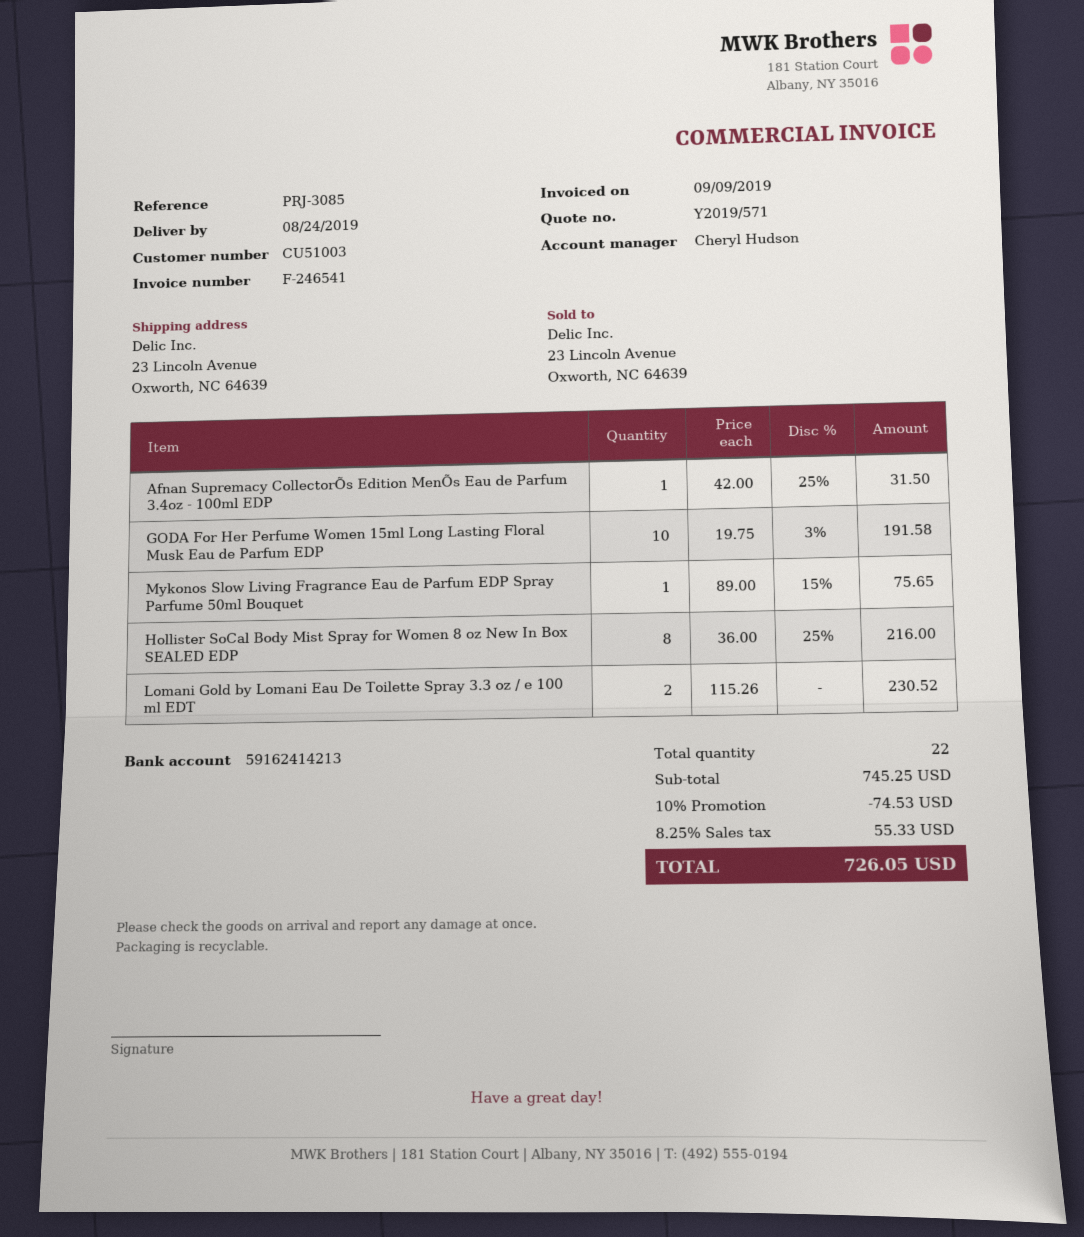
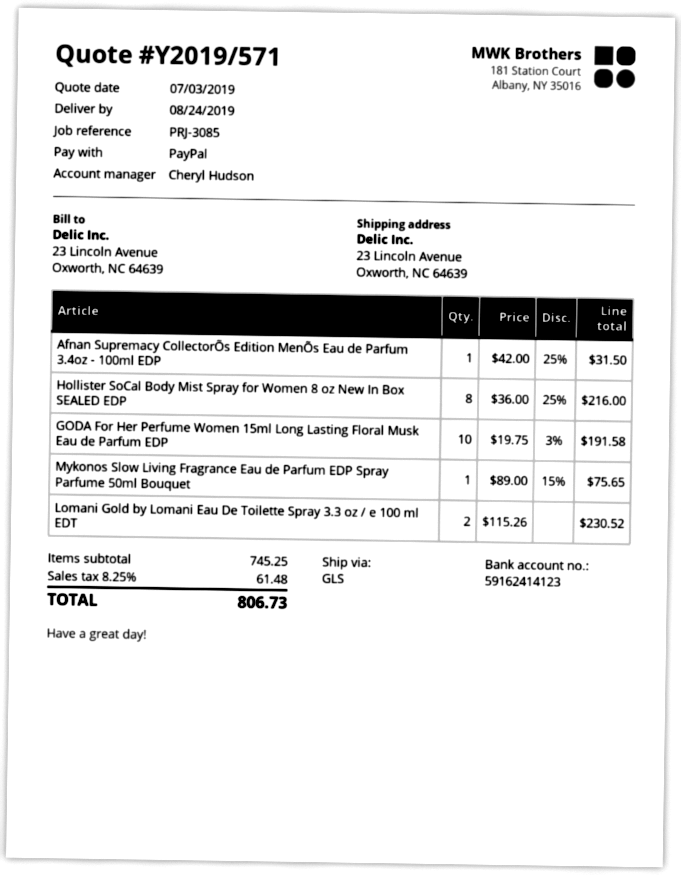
bank account: 59162414213 -> 59162414123
discount: 10% = 74.53 -> none
tax: 8.25% = 55.33 -> 8.25% = 61.48
total: 726.05 -> 806.73

